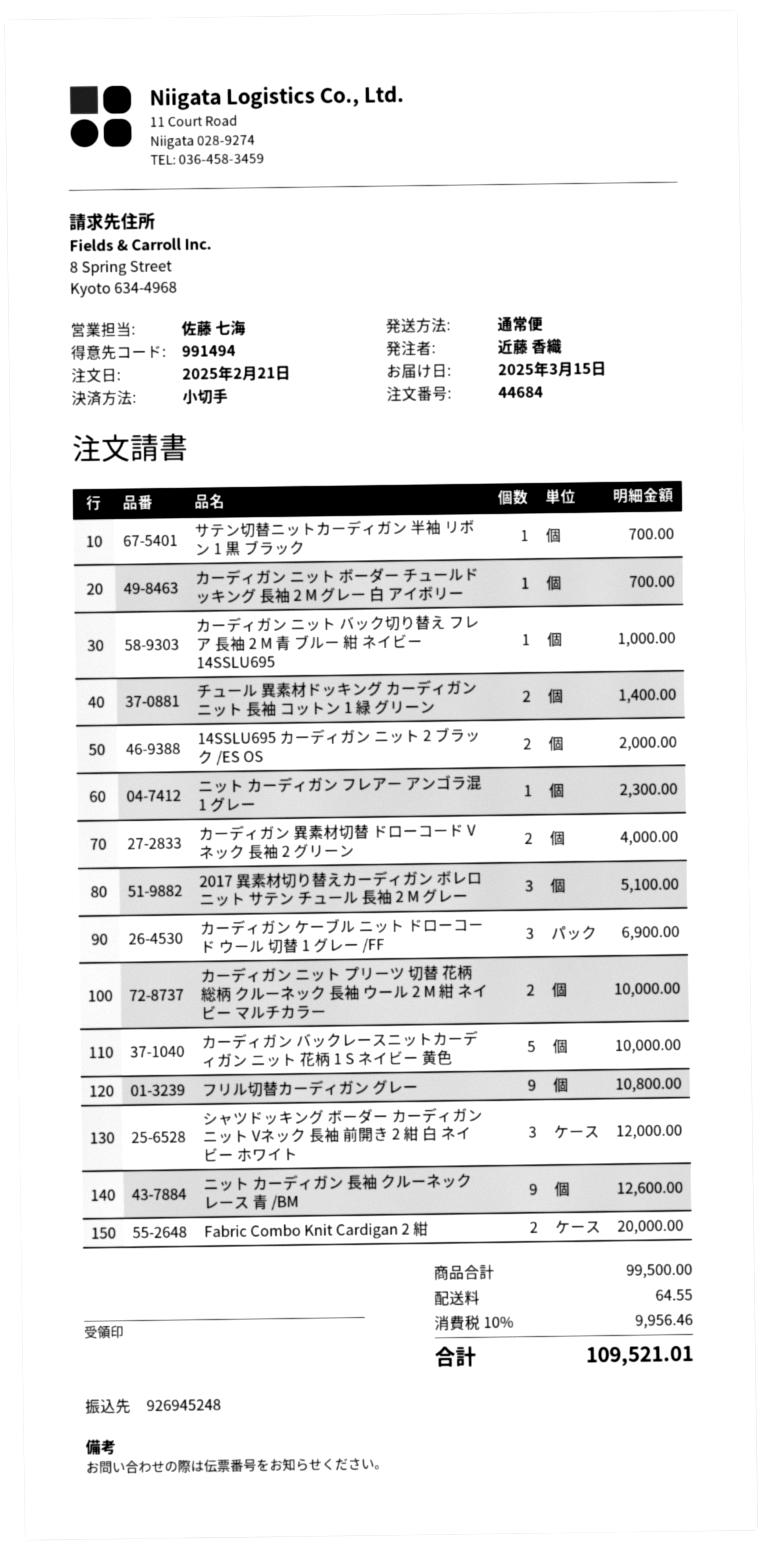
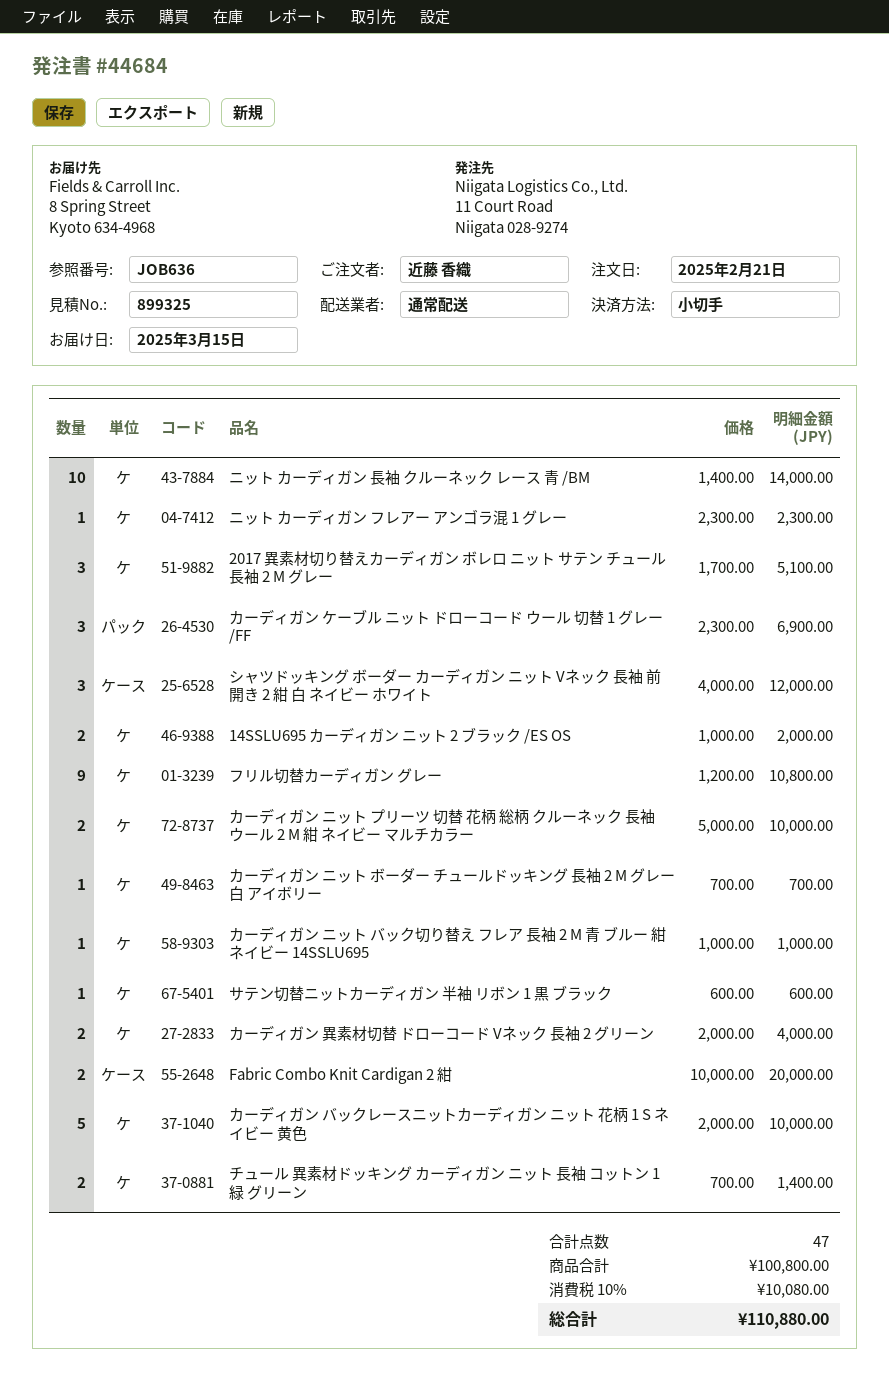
サテン切替ニットカーディガン 半袖 リボン 1 黒 ブラック: 1 for 700.00 -> 1 for 600.00
ニット カーディガン 長袖 クルーネック レース 青 /BM: 9 for 12600.00 -> 10 for 14000.00
subtotal: 99500.00 -> 100800.00
shipping: 64.55 -> none
tax: 10% = 9956.46 -> 10% = 10080.00
total: 109521.01 -> 110880.00

